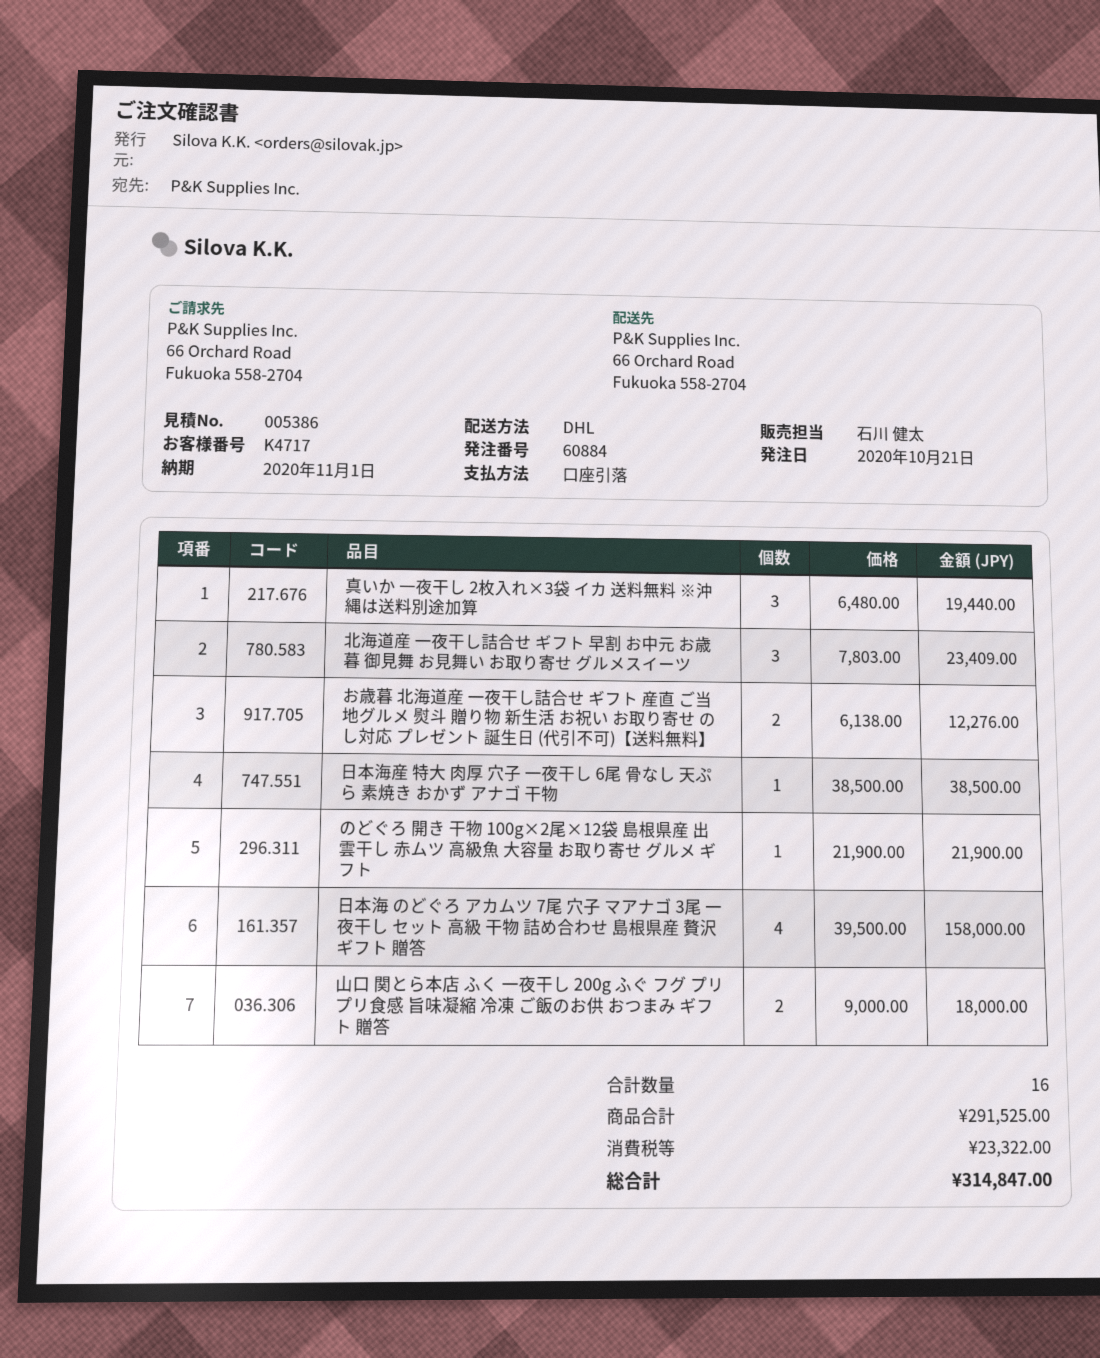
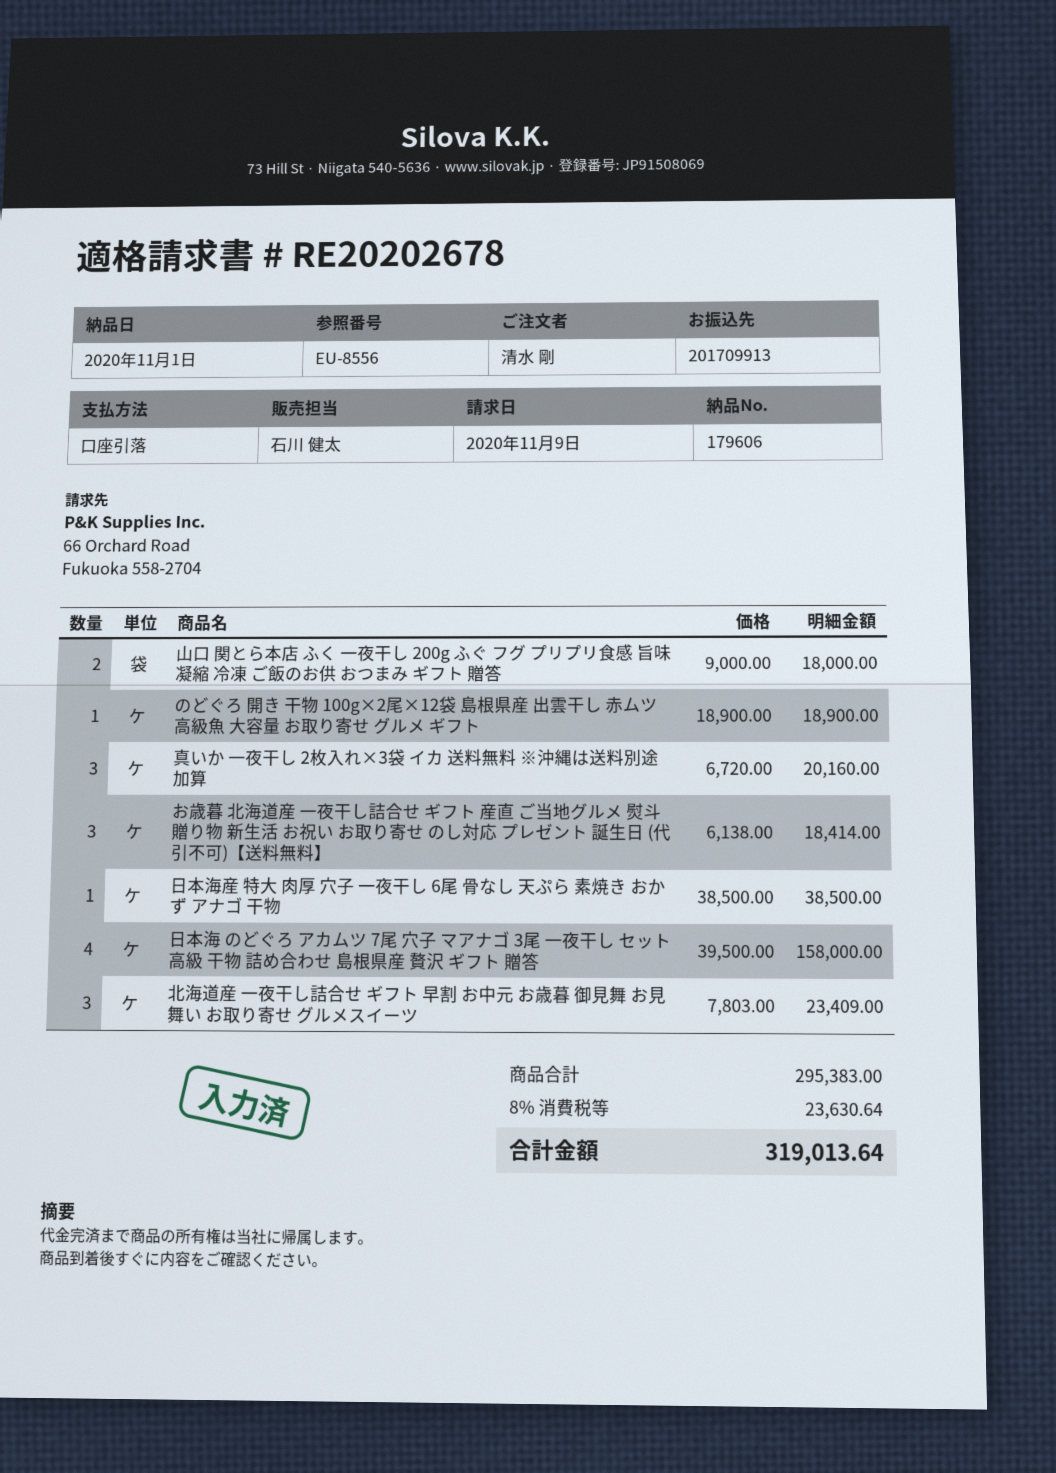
真いか 一夜干し 2枚入れ×3袋 イカ 送料無料 ※沖縄は送料別途加算: 3 x 6480.00 = 19440.00 -> 3 x 6720.00 = 20160.00
お歳暮 北海道産 一夜干し詰合せ ギフト 産直 ご当地グルメ 熨斗 贈り物 新生活 お祝い お取り寄せ のし対応 プレゼント 誕生日 (代引不可)【送料無料】: 2 x 6138.00 = 12276.00 -> 3 x 6138.00 = 18414.00
のどぐろ 開き 干物 100g×2尾×12袋 島根県産 出雲干し 赤ムツ 高級魚 大容量 お取り寄せ グルメ ギフト: 1 x 21900.00 = 21900.00 -> 1 x 18900.00 = 18900.00
subtotal: 291525.00 -> 295383.00
tax: 23322.00 -> 23630.64
total: 314847.00 -> 319013.64

